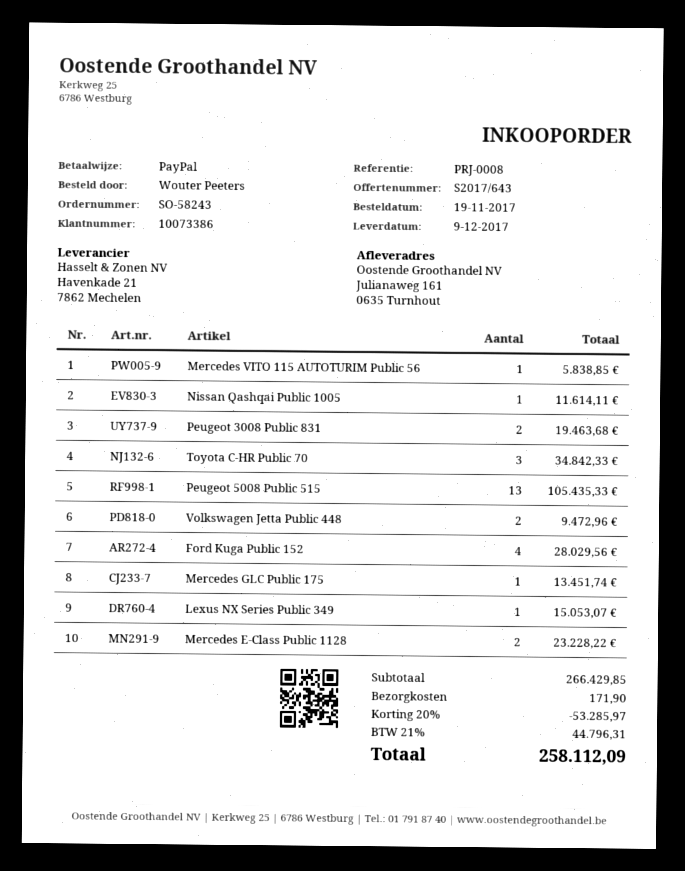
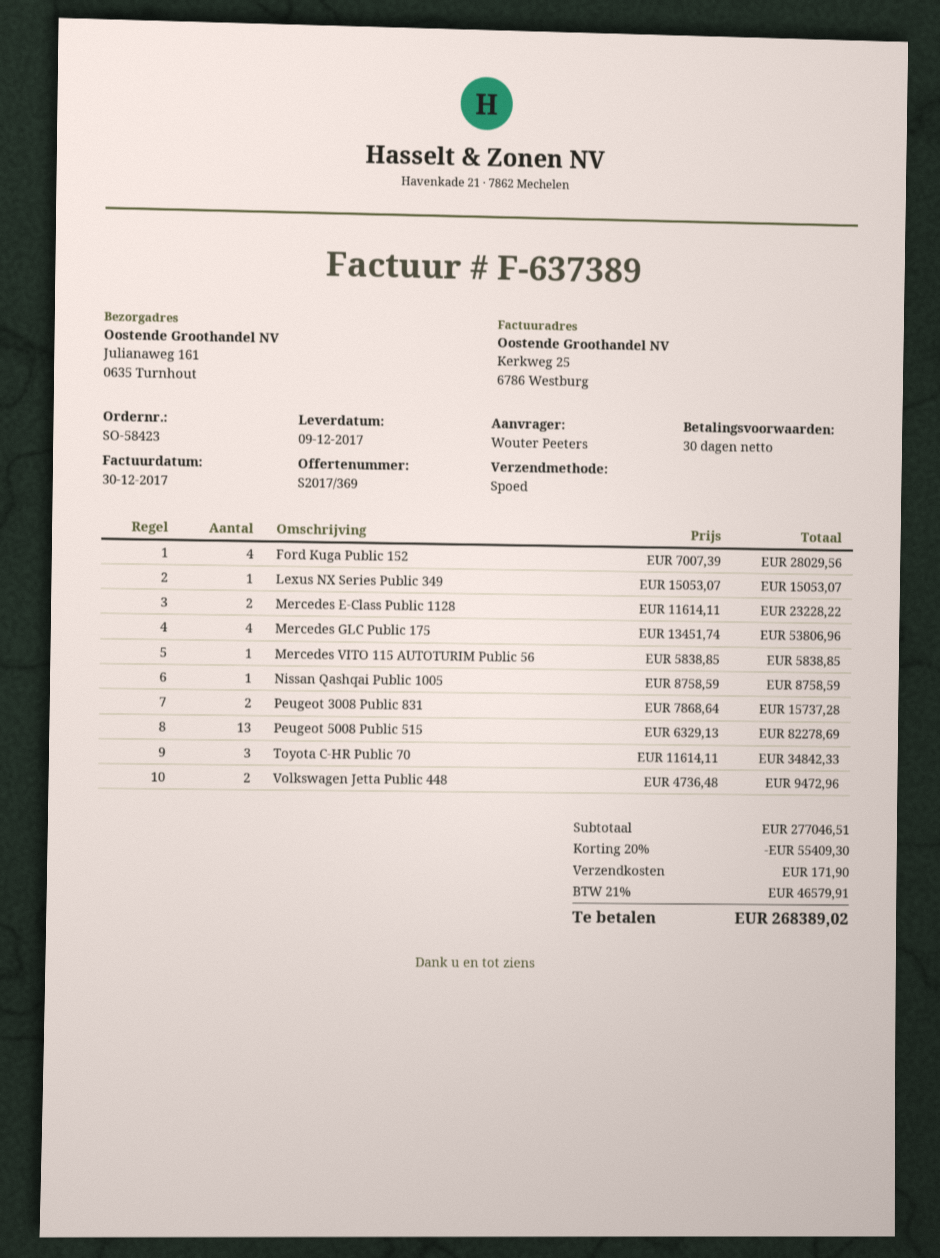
quote number: S2017/643 -> S2017/369
order number: SO-58243 -> SO-58423
Nissan Qashqai Public 1005: 1 for 11614.11 -> 1 for 8758.59
Peugeot 3008 Public 831: 2 for 19463.68 -> 2 for 15737.28
Peugeot 5008 Public 515: 13 for 105435.33 -> 13 for 82278.69
Mercedes GLC Public 175: 1 for 13451.74 -> 4 for 53806.96
subtotal: 266429.85 -> 277046.51
discount: 20% = 53285.97 -> 20% = 55409.30
tax: 21% = 44796.31 -> 21% = 46579.91
total: 258112.09 -> 268389.02

